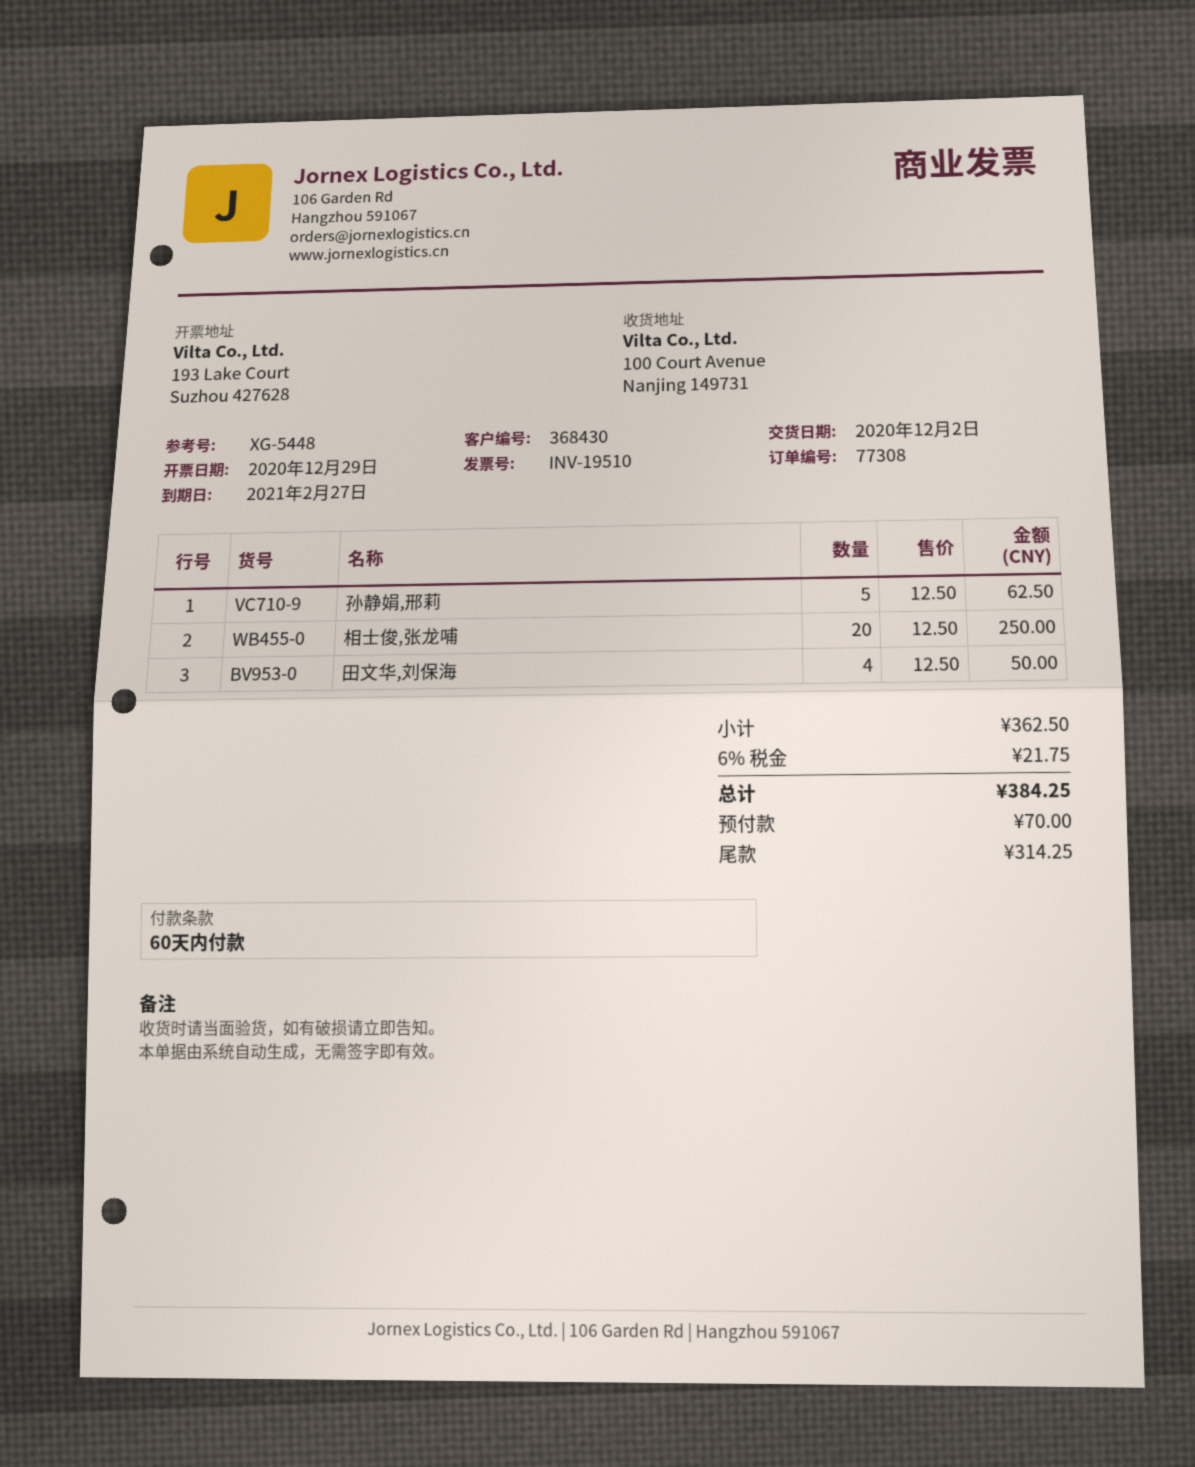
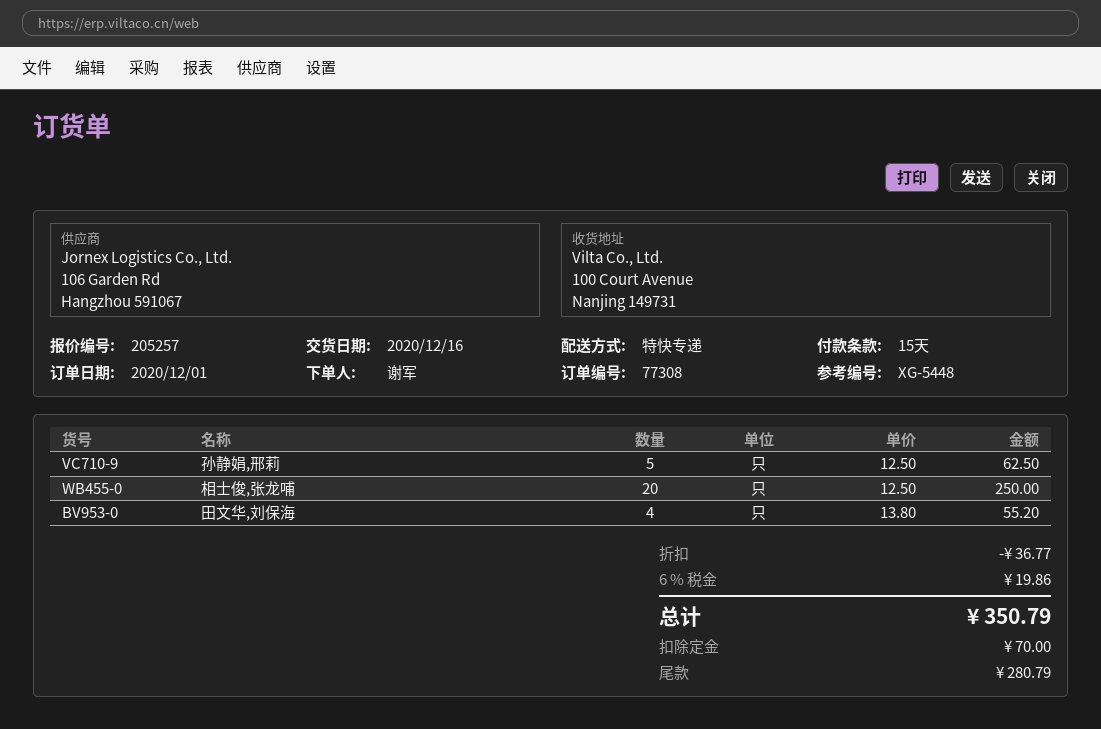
delivery date: 2020-12-02 -> 2020-12-16
payment terms: 60 days -> 15 days
田文华,刘保海: 4 x 12.50 = 50.00 -> 4 x 13.80 = 55.20
discount: none -> 36.77
tax: 6% = 21.75 -> 6% = 19.86
total: 384.25 -> 350.79
balance: 314.25 -> 280.79

